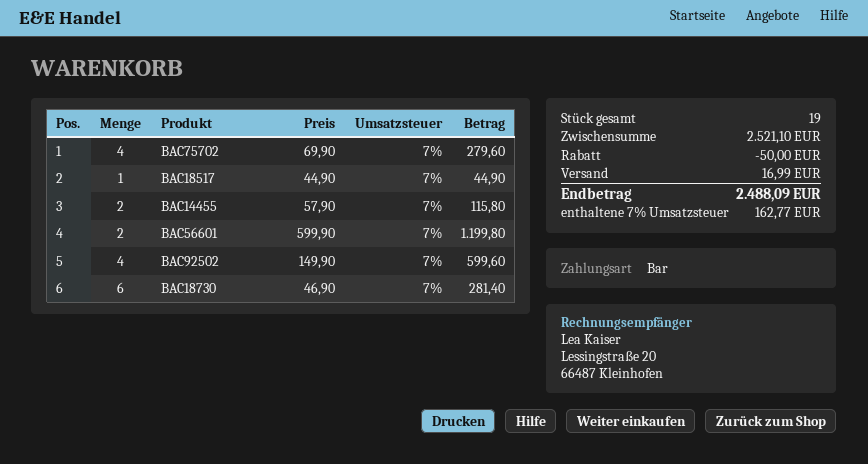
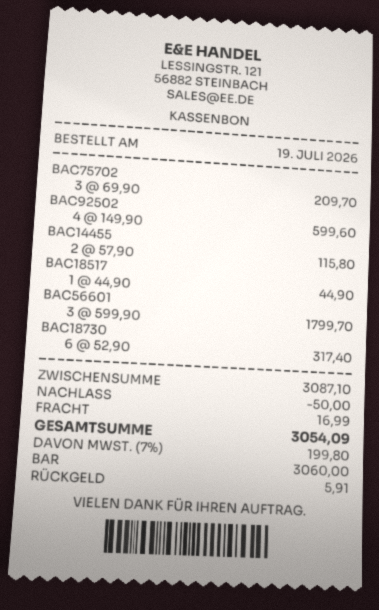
BAC75702: 4 x 69.90 = 279.60 -> 3 x 69.90 = 209.70
BAC56601: 2 x 599.90 = 1199.80 -> 3 x 599.90 = 1799.70
BAC18730: 6 x 46.90 = 281.40 -> 6 x 52.90 = 317.40
subtotal: 2521.10 -> 3087.10
tax: 7% = 162.77 -> 7% = 199.80
total: 2488.09 -> 3054.09

